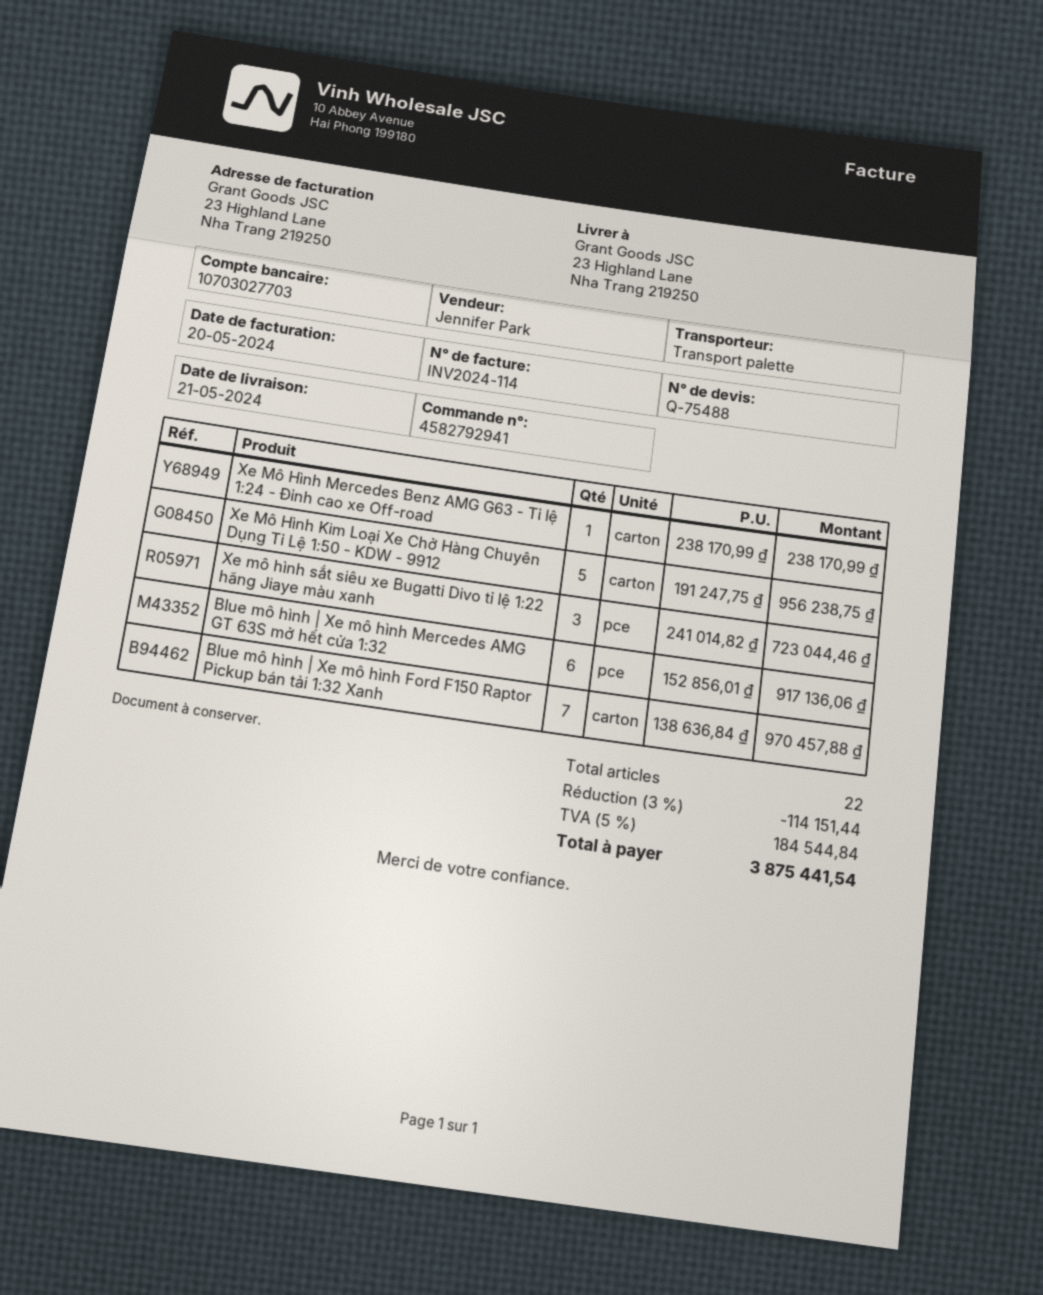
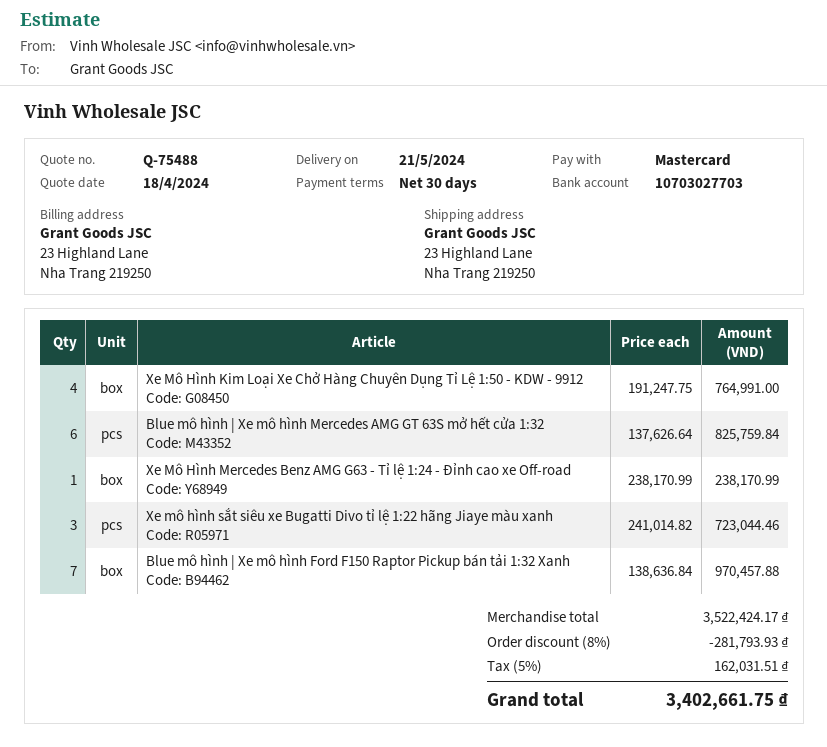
Xe Mô Hình Kim Loại Xe Chở Hàng Chuyên Dụng Tỉ Lệ 1:50 - KDW - 9912: 5 x 191247.75 = 956238.75 -> 4 x 191247.75 = 764991.00
Blue mô hình | Xe mô hình Mercedes AMG GT 63S mở hết cửa 1:32: 6 x 152856.01 = 917136.06 -> 6 x 137626.64 = 825759.84
discount: 3% = 114151.44 -> 8% = 281793.93
tax: 5% = 184544.84 -> 5% = 162031.51
total: 3875441.54 -> 3402661.75

